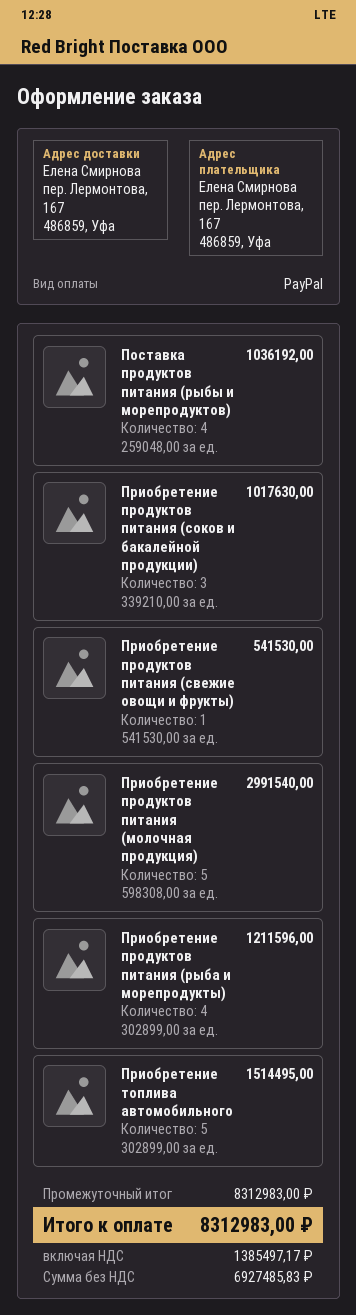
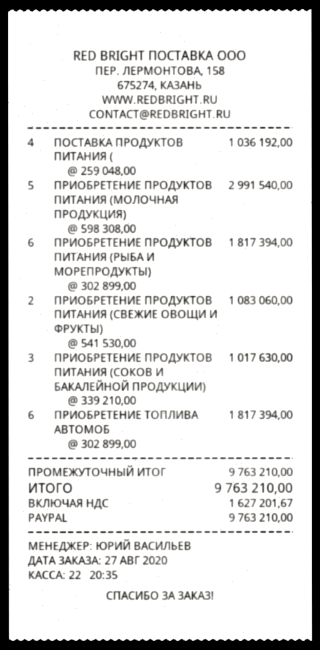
Приобретение продуктов питания (свежие овощи и фрукты): 1 x 541530.00 = 541530.00 -> 2 x 541530.00 = 1083060.00
Приобретение продуктов питания (рыба и морепродукты): 4 x 302899.00 = 1211596.00 -> 6 x 302899.00 = 1817394.00
Приобретение топлива автомобильного: 5 x 302899.00 = 1514495.00 -> 6 x 302899.00 = 1817394.00
subtotal: 8312983.00 -> 9763210.00
tax: 1385497.17 -> 1627201.67
total: 8312983.00 -> 9763210.00

